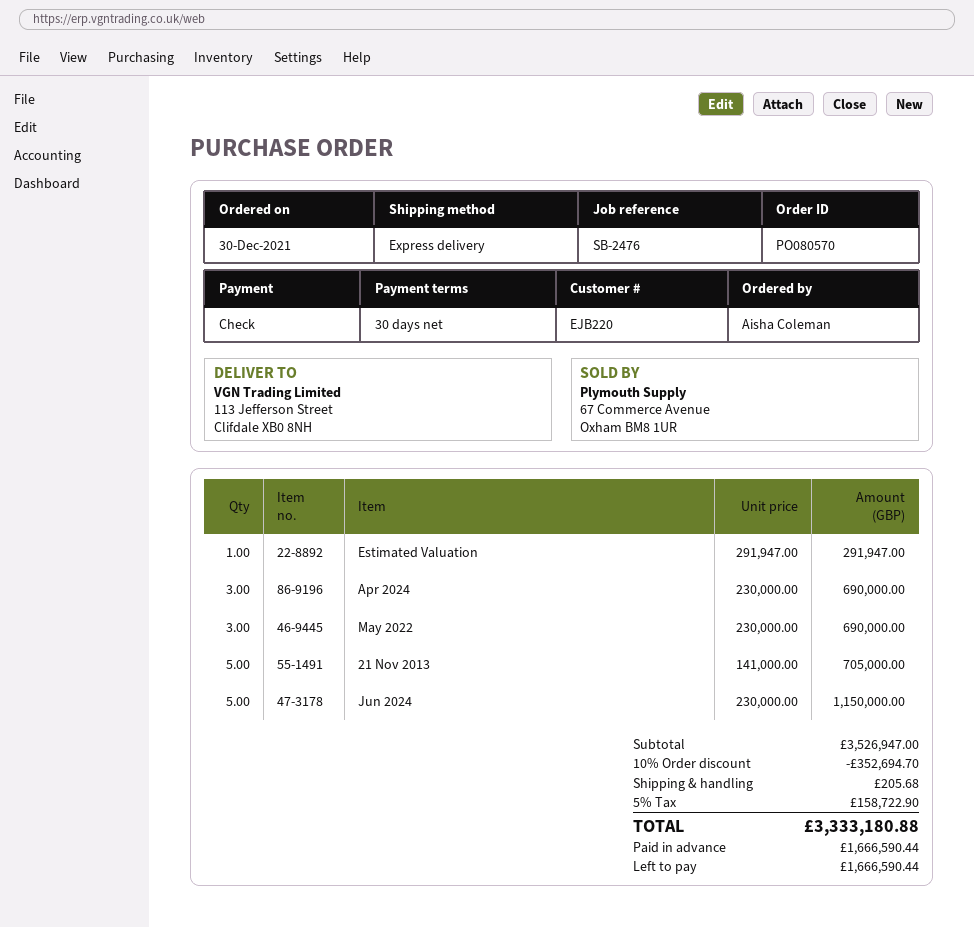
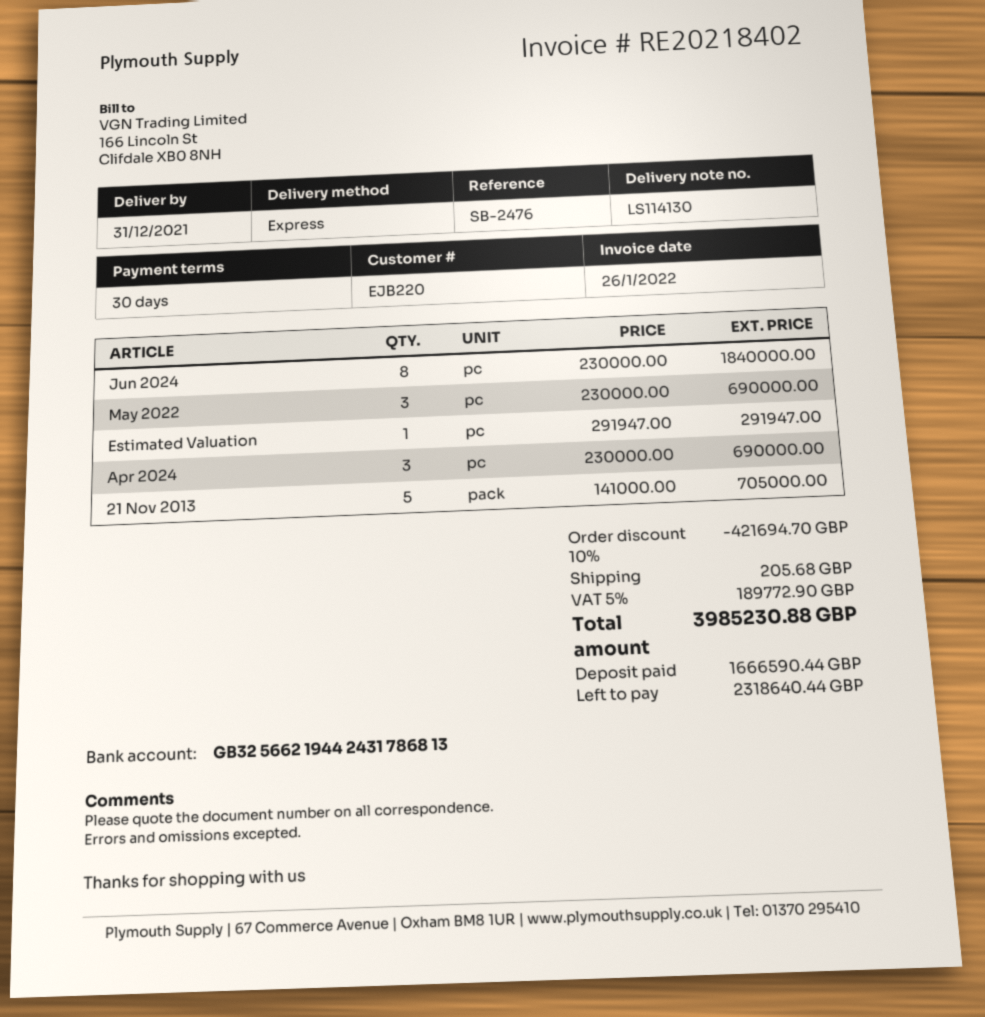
Jun 2024: 5 x 230000.00 = 1150000.00 -> 8 x 230000.00 = 1840000.00
discount: 10% = 352694.70 -> 10% = 421694.70
tax: 5% = 158722.90 -> 5% = 189772.90
total: 3333180.88 -> 3985230.88
balance: 1666590.44 -> 2318640.44

